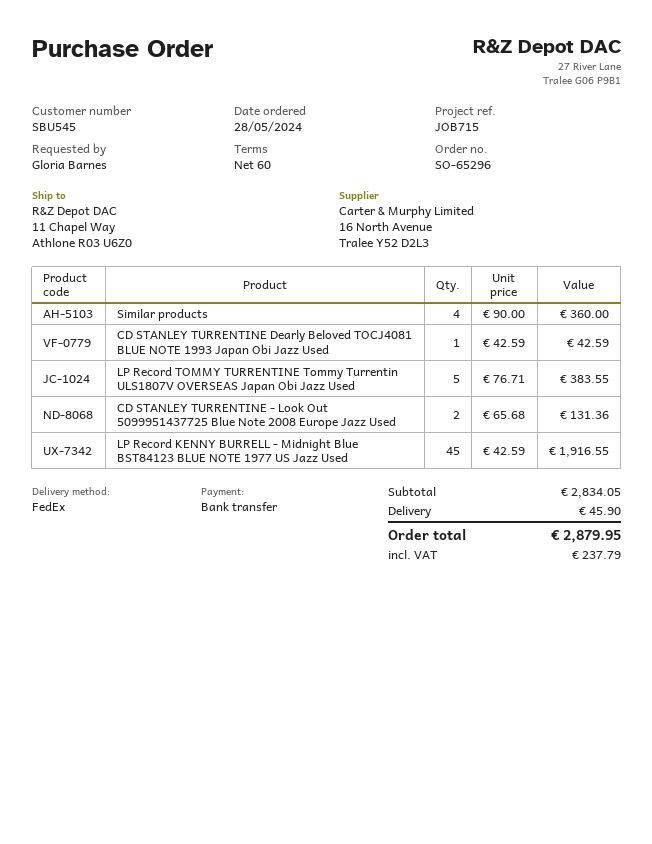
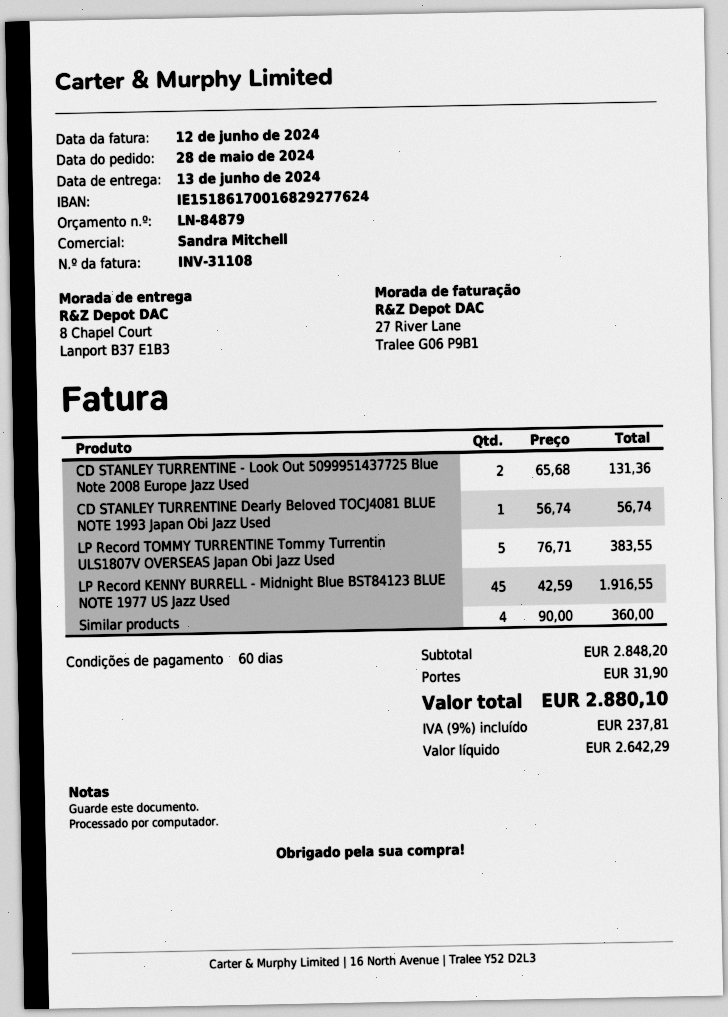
ship to: 11 Chapel Way, Athlone R03 U6Z0 -> 8 Chapel Court, Lanport B37 E1B3
CD STANLEY TURRENTINE Dearly Beloved TOCJ4081 BLUE NOTE 1993 Japan Obi Jazz Used: 1 x 42.59 = 42.59 -> 1 x 56.74 = 56.74
subtotal: 2834.05 -> 2848.20
shipping: 45.90 -> 31.90
tax: 237.79 -> 237.81
total: 2879.95 -> 2880.10

